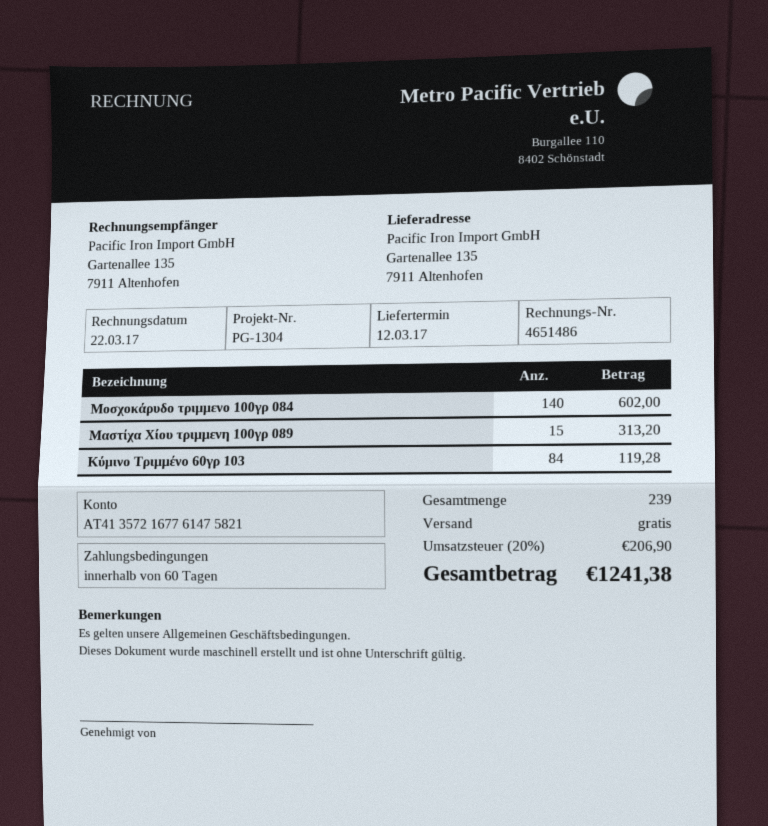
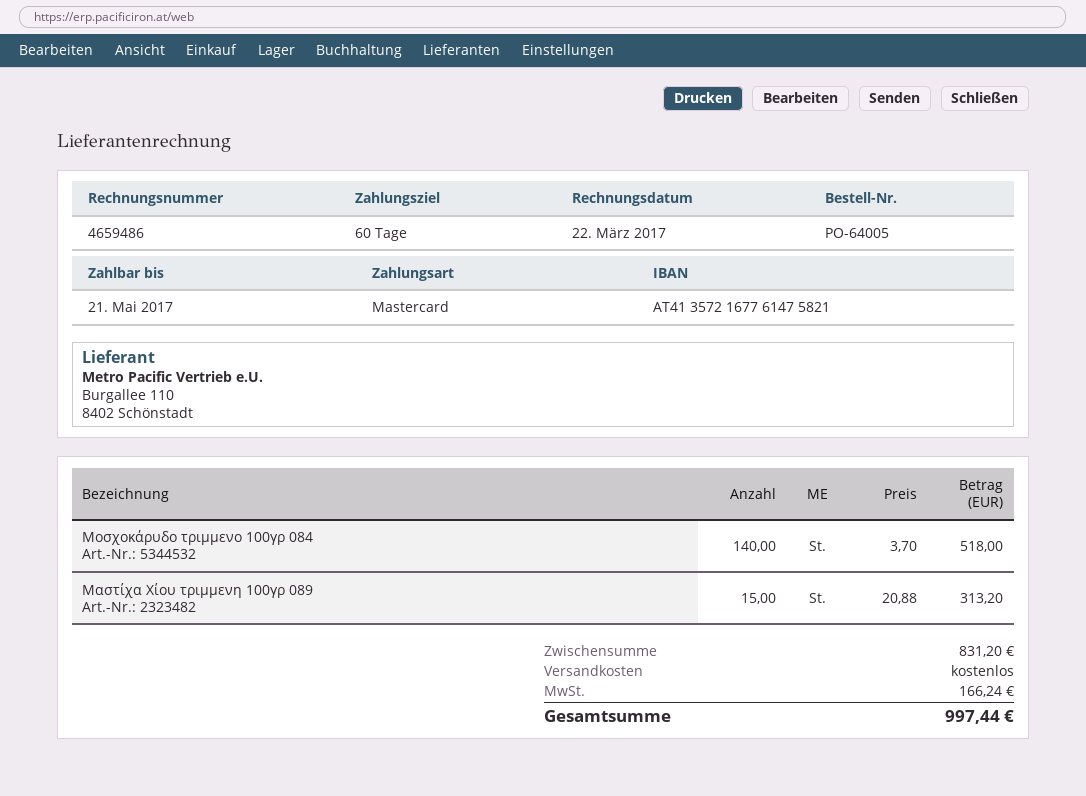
invoice number: 4651486 -> 4659486
Μοσχοκάρυδο τριμμενο 100γρ 084: 140 for 602.00 -> 140 for 518.00
Κύμινο Τριμμένο 60γρ 103: 84 for 119.28 -> none
tax: 206.90 -> 166.24
total: 1241.38 -> 997.44

